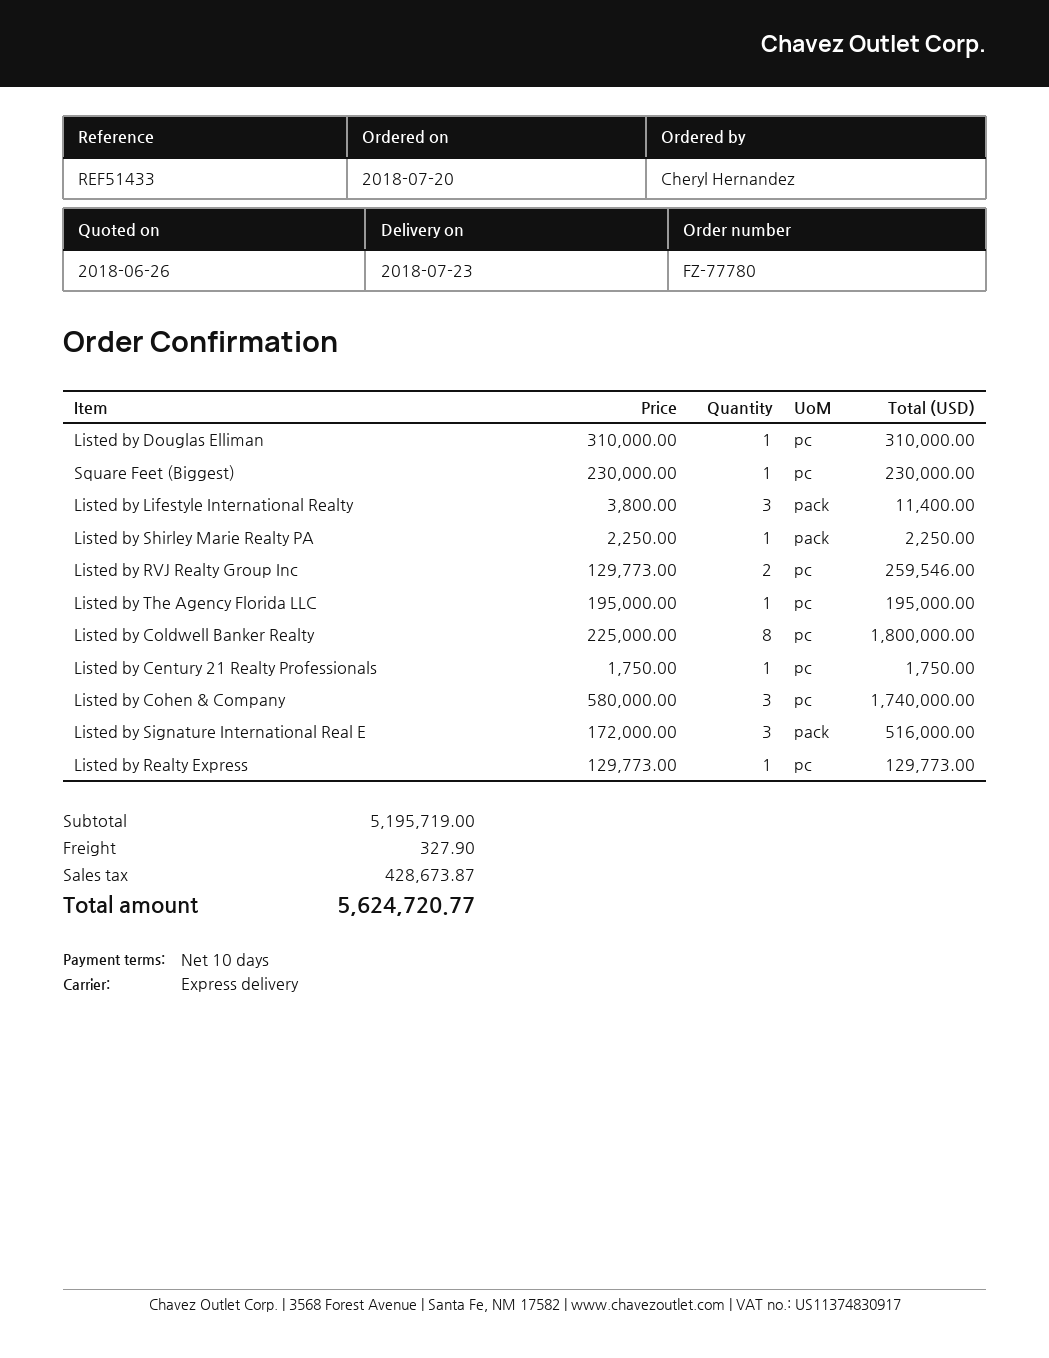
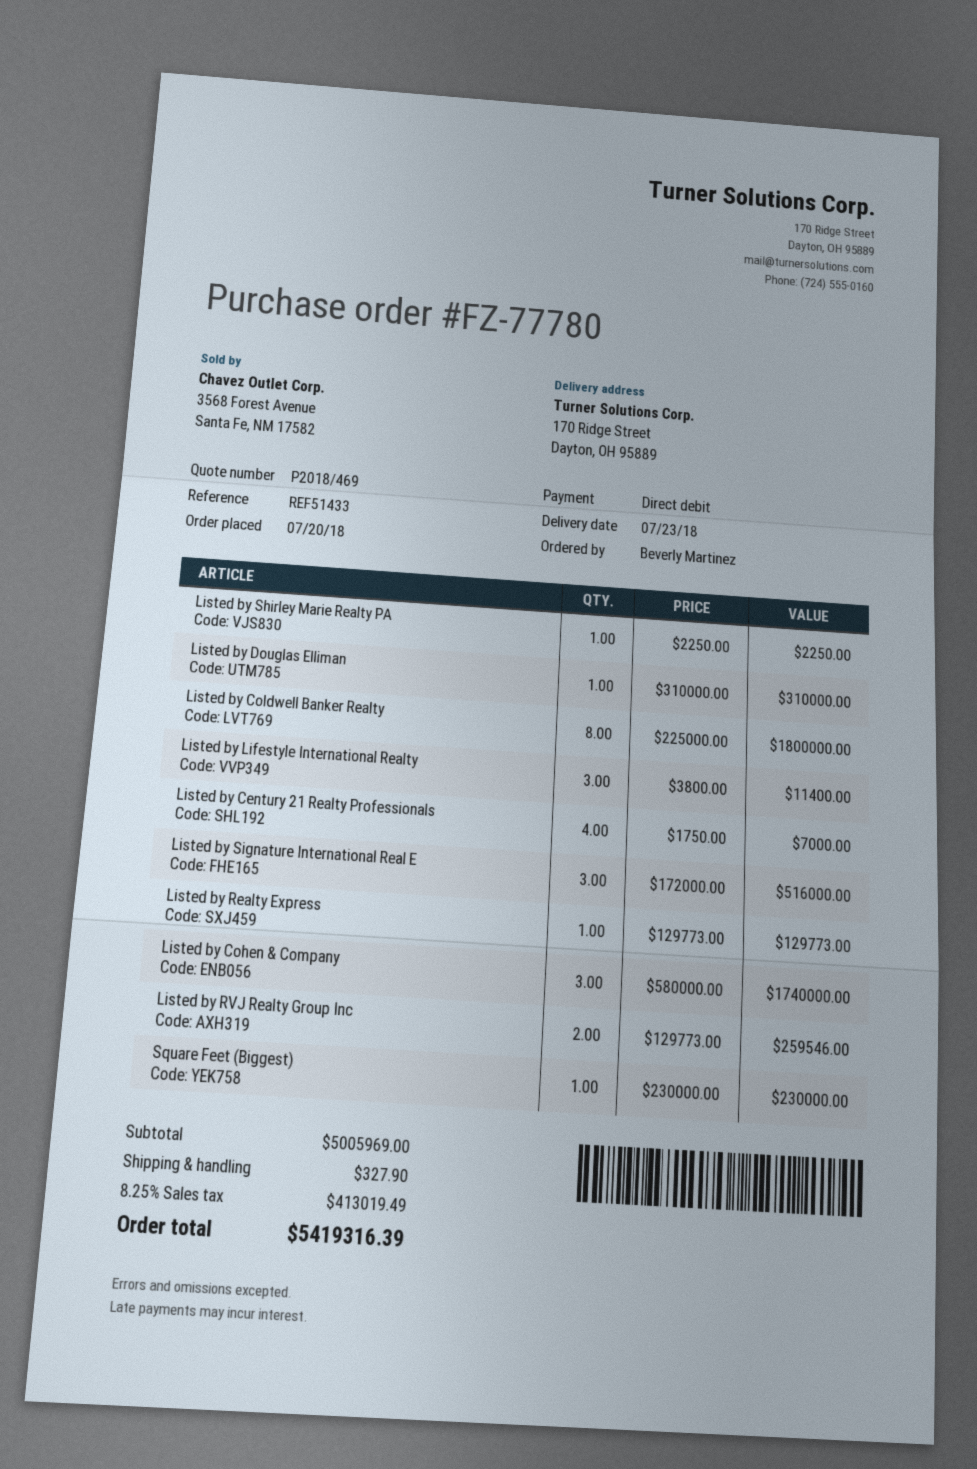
ordered by: Cheryl Hernandez -> Beverly Martinez
Listed by The Agency Florida LLC: 1 x 195000.00 = 195000.00 -> none
Listed by Century 21 Realty Professionals: 1 x 1750.00 = 1750.00 -> 4 x 1750.00 = 7000.00
subtotal: 5195719.00 -> 5005969.00
tax: 428673.87 -> 413019.49
total: 5624720.77 -> 5419316.39

